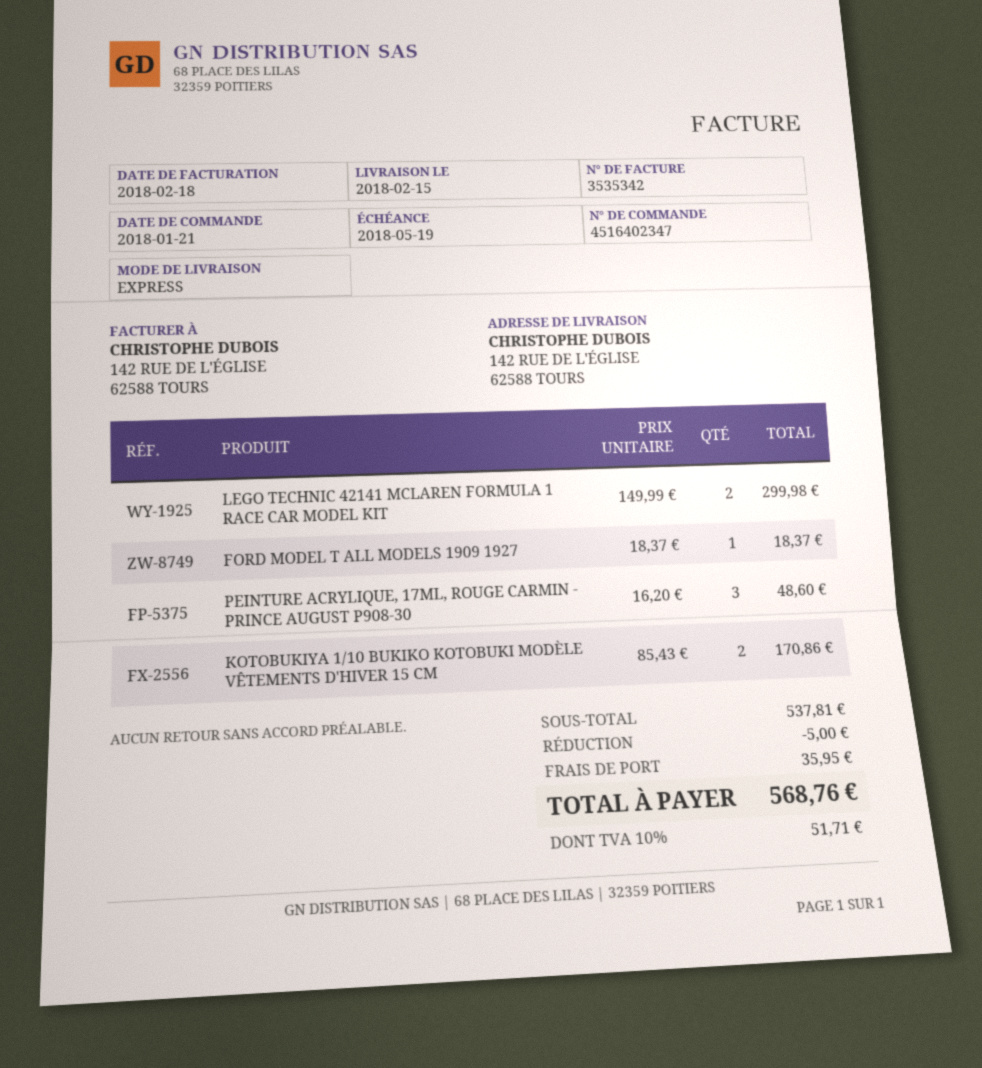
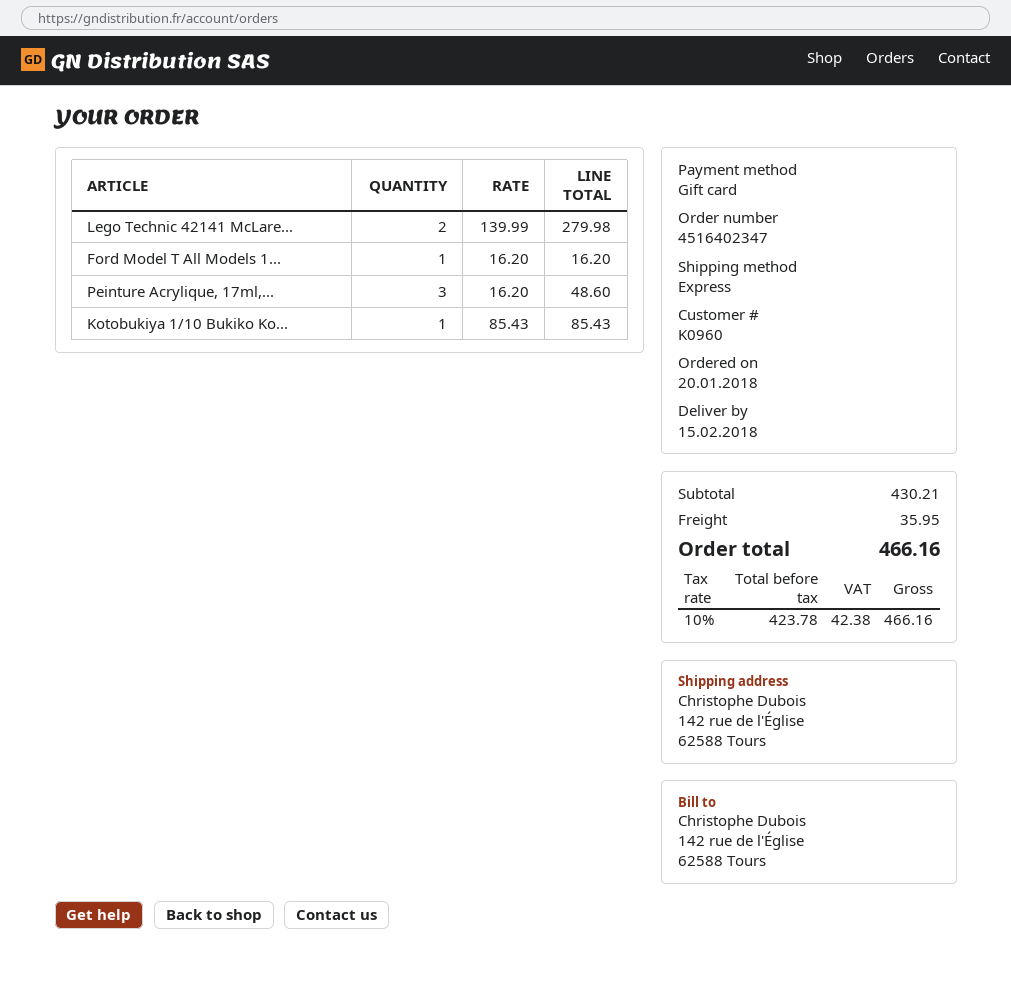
order date: 2018-01-21 -> 2018-01-20
LEGO TECHNIC 42141 MCLAREN FORMULA 1 RACE CAR MODEL KIT: 2 x 149.99 = 299.98 -> 2 x 139.99 = 279.98
FORD MODEL T ALL MODELS 1909 1927: 1 x 18.37 = 18.37 -> 1 x 16.20 = 16.20
KOTOBUKIYA 1/10 BUKIKO KOTOBUKI MODÈLE VÊTEMENTS D'HIVER 15 CM: 2 x 85.43 = 170.86 -> 1 x 85.43 = 85.43
subtotal: 537.81 -> 430.21
discount: 5.00 -> none
tax: 10% = 51.71 -> 10% = 42.38
total: 568.76 -> 466.16

